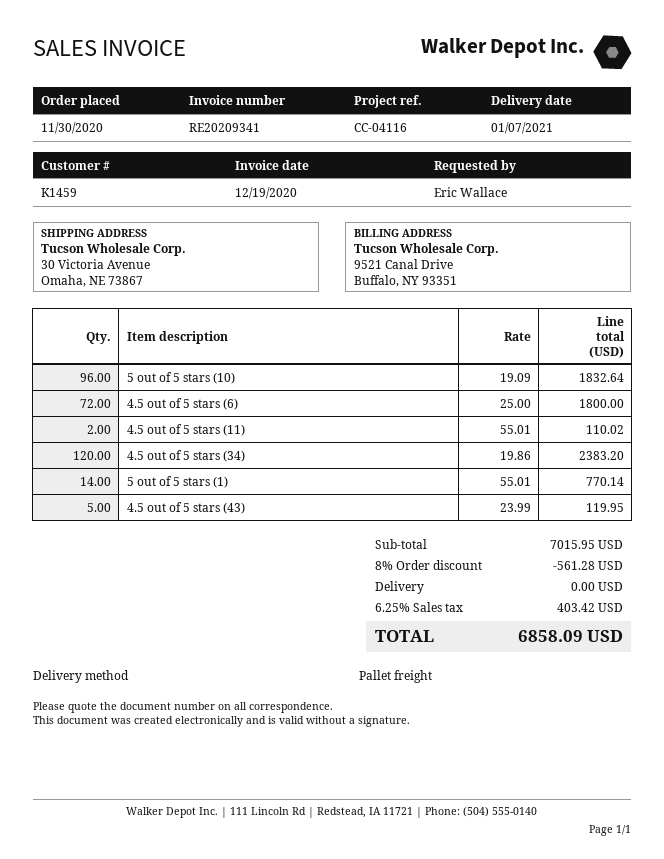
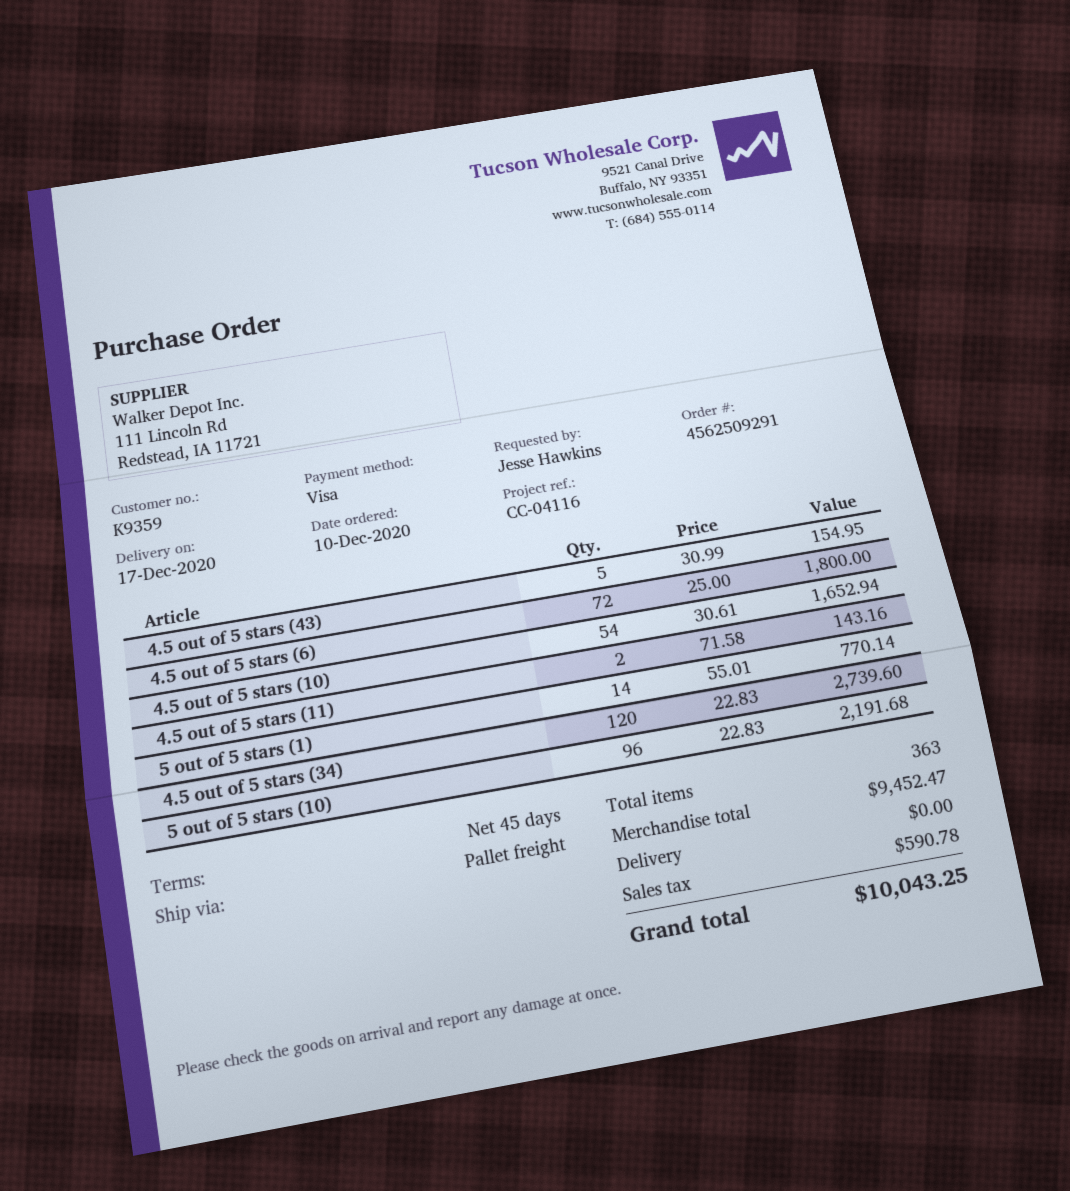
order date: 2020-11-30 -> 2020-12-10
delivery date: 2021-01-07 -> 2020-12-17
customer number: K1459 -> K9359
ordered by: Eric Wallace -> Jesse Hawkins
5 out of 5 stars (10): 96 x 19.09 = 1832.64 -> 96 x 22.83 = 2191.68
4.5 out of 5 stars (11): 2 x 55.01 = 110.02 -> 2 x 71.58 = 143.16
4.5 out of 5 stars (34): 120 x 19.86 = 2383.20 -> 120 x 22.83 = 2739.60
4.5 out of 5 stars (43): 5 x 23.99 = 119.95 -> 5 x 30.99 = 154.95
4.5 out of 5 stars (10): none -> 54 x 30.61 = 1652.94
subtotal: 7015.95 -> 9452.47
discount: 8% = 561.28 -> none
tax: 403.42 -> 590.78
total: 6858.09 -> 10043.25

